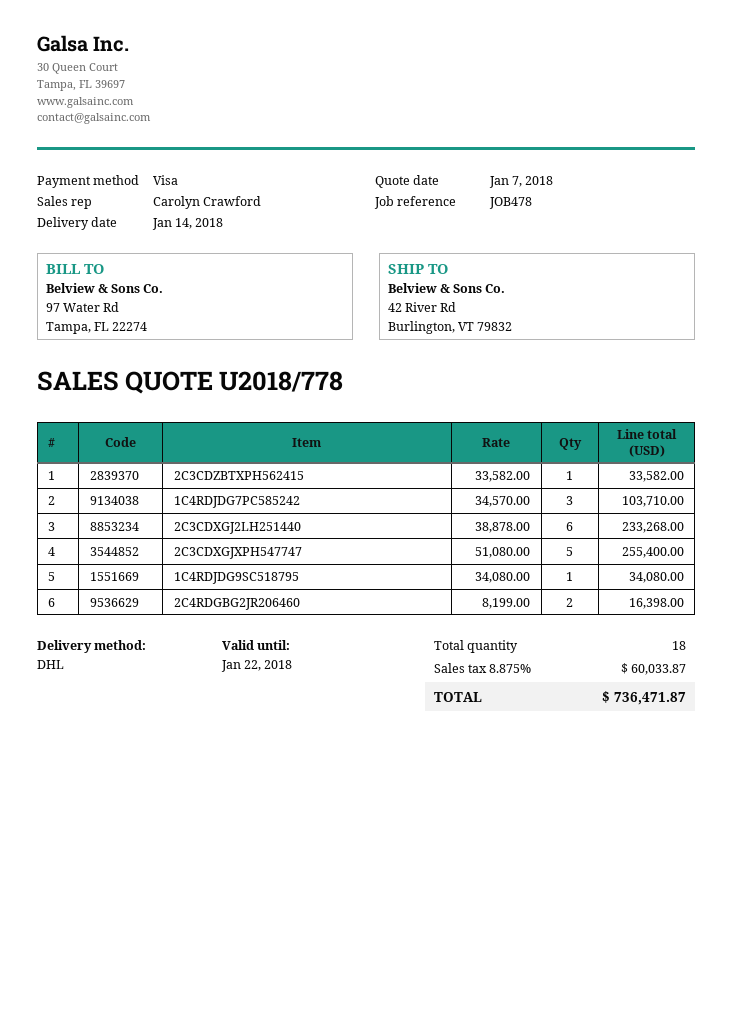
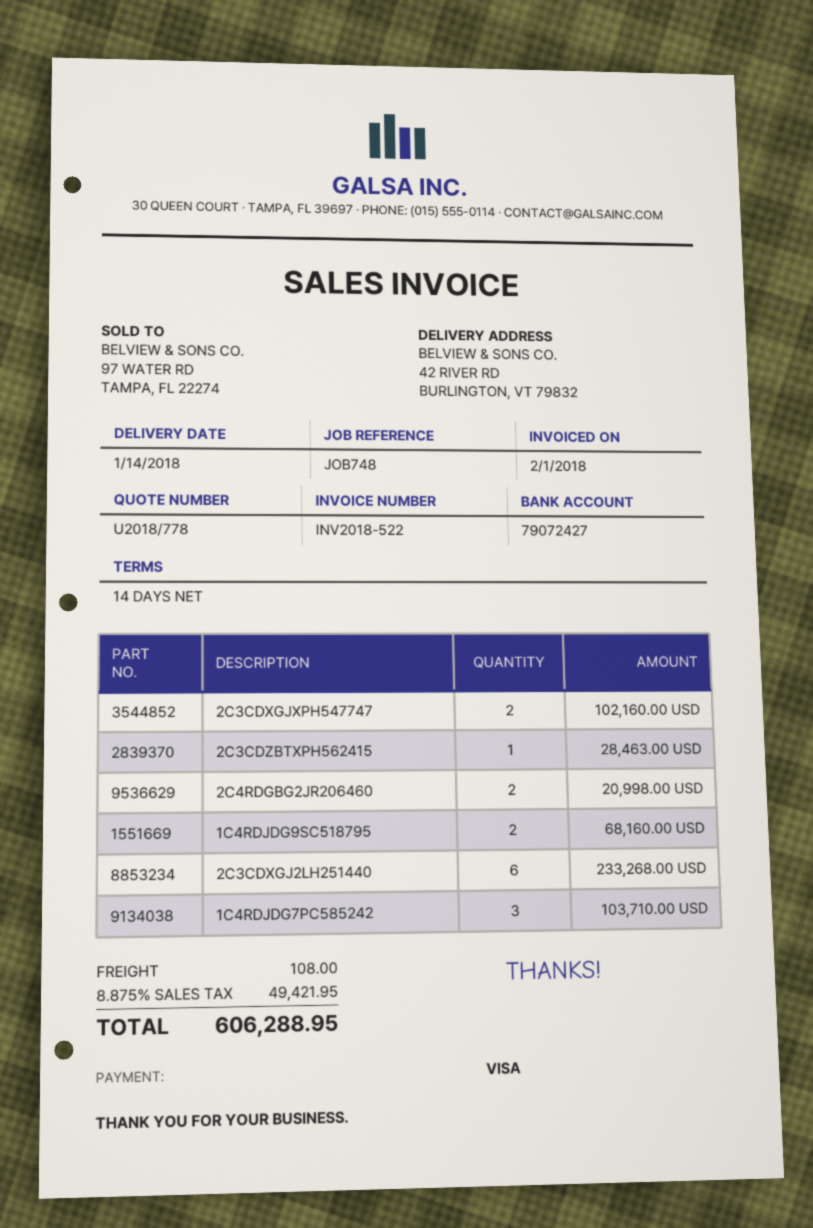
reference: JOB478 -> JOB748
2C3CDZBTXPH562415: 1 for 33582.00 -> 1 for 28463.00
2C3CDXGJXPH547747: 5 for 255400.00 -> 2 for 102160.00
1C4RDJDG9SC518795: 1 for 34080.00 -> 2 for 68160.00
2C4RDGBG2JR206460: 2 for 16398.00 -> 2 for 20998.00
shipping: none -> 108.00
tax: 8.875% = 60033.87 -> 8.875% = 49421.95
total: 736471.87 -> 606288.95

